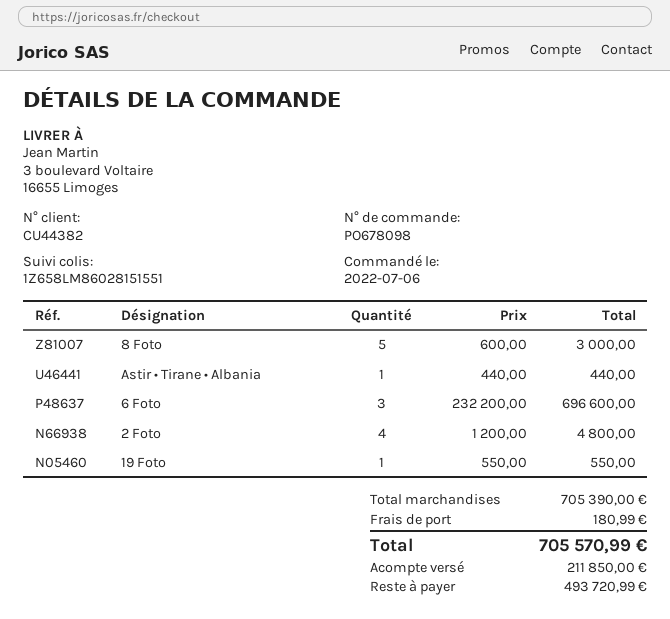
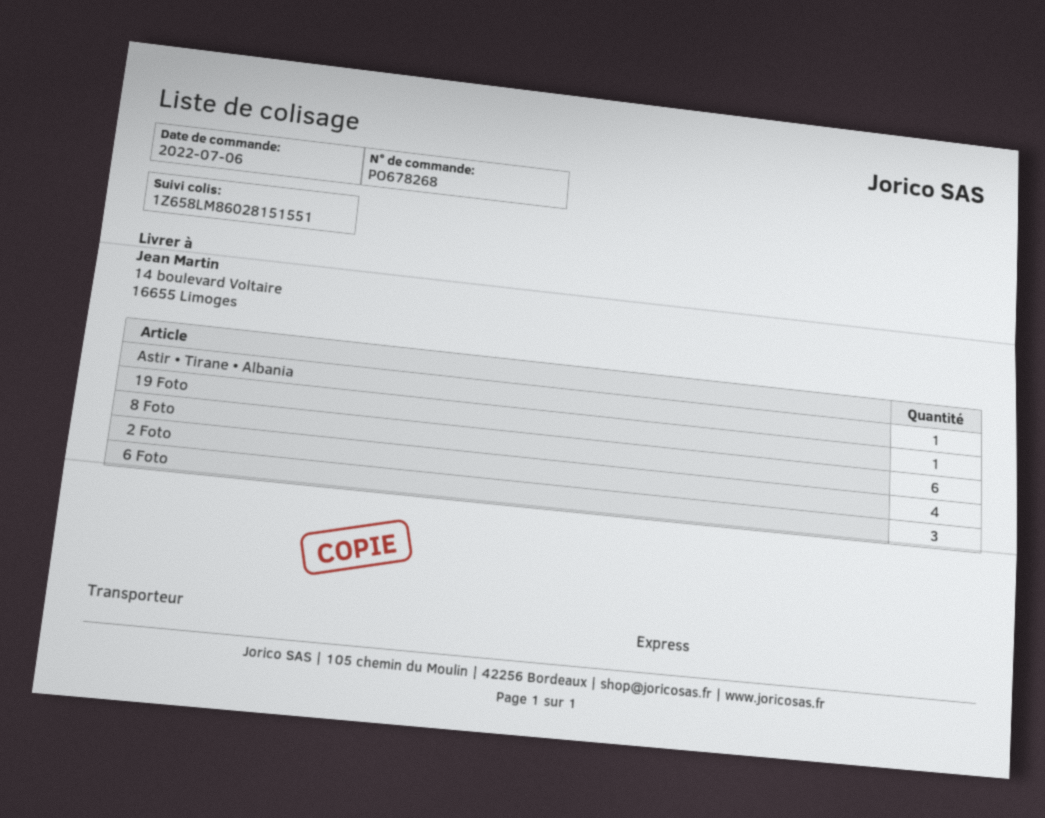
order number: PO678098 -> PO678268
ship to: 3 boulevard Voltaire, 16655 Limoges -> 14 boulevard Voltaire, 16655 Limoges
8 Foto: 5 -> 6

